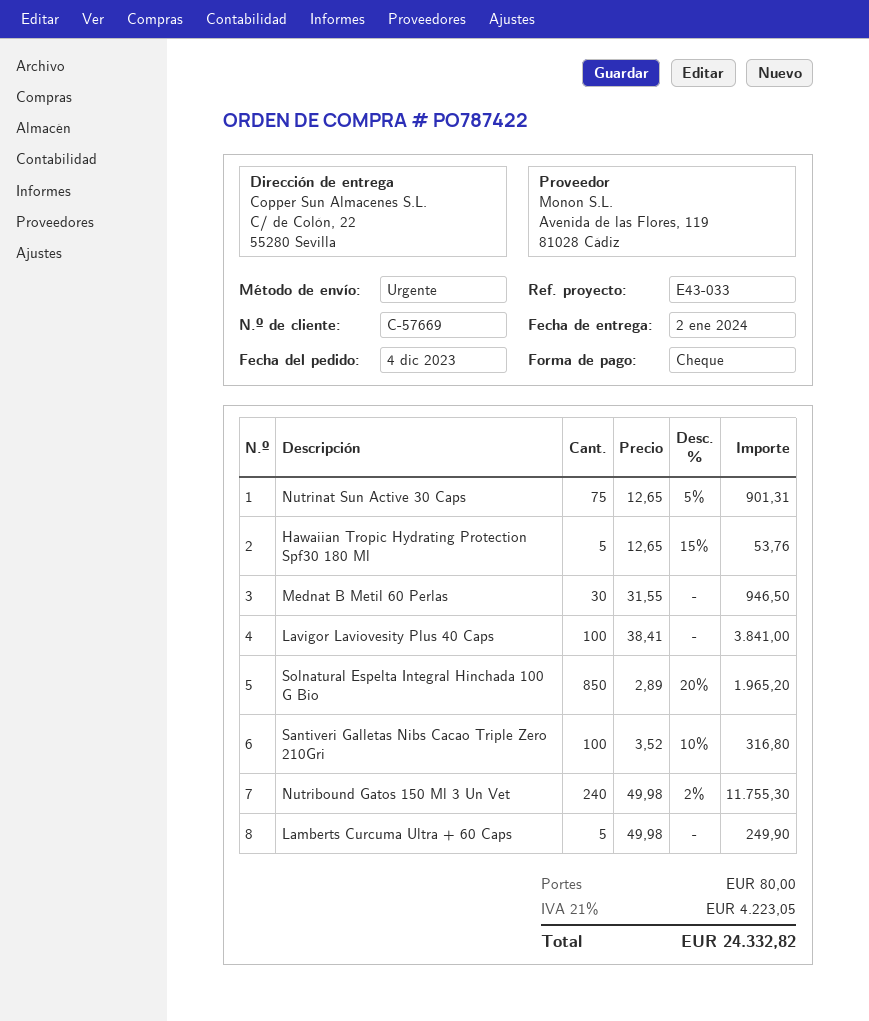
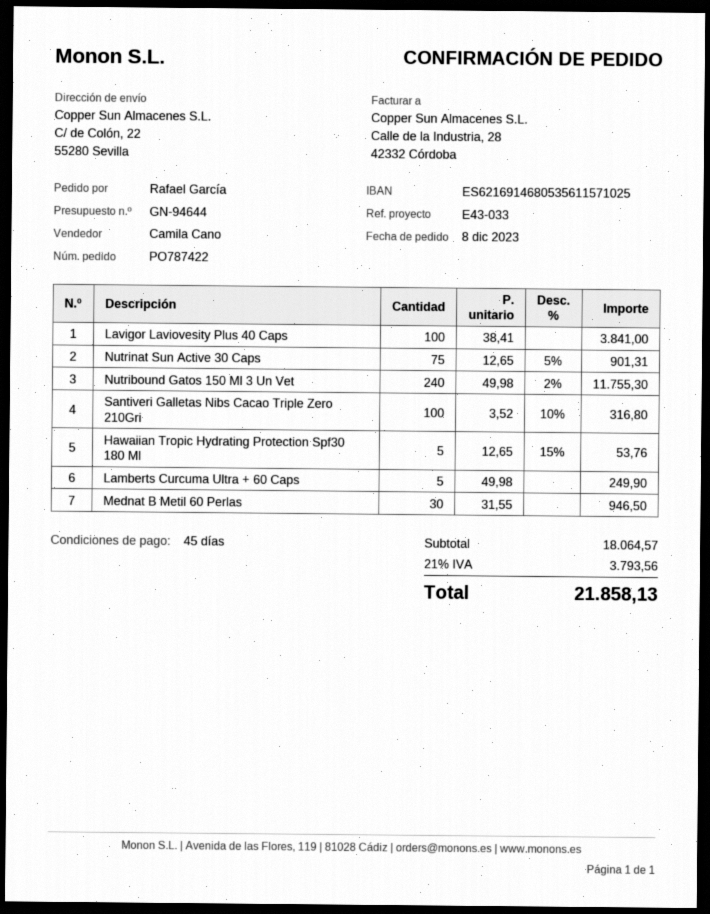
order date: 2023-12-04 -> 2023-12-08
Solnatural Espelta Integral Hinchada 100 G Bio: 850 x 2.89 - 20% = 1965.20 -> none
shipping: 80.00 -> none
tax: 21% = 4223.05 -> 21% = 3793.56
total: 24332.82 -> 21858.13

